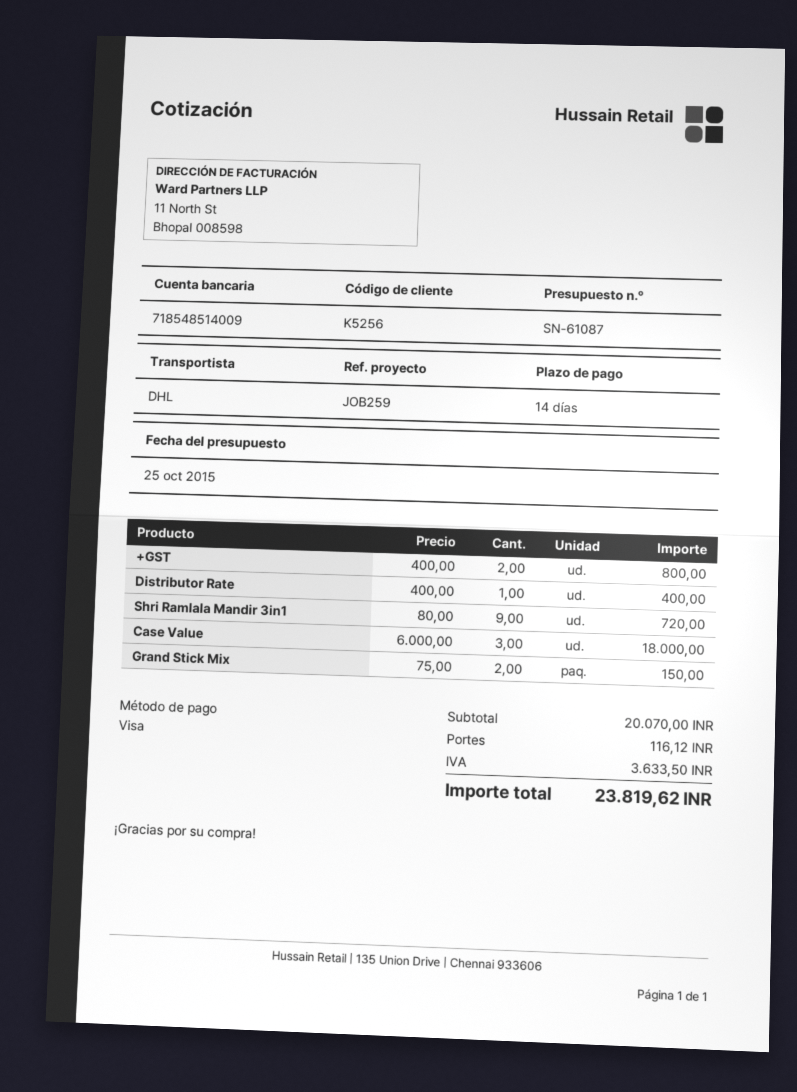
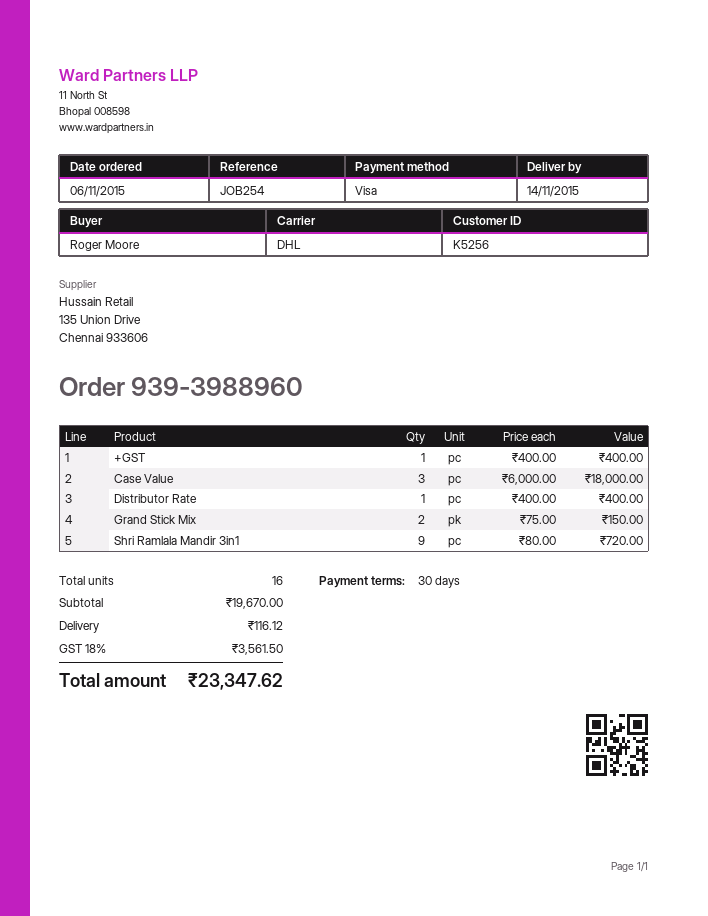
payment terms: 14 days -> 30 days
reference: JOB259 -> JOB254
+GST: 2 x 400.00 = 800.00 -> 1 x 400.00 = 400.00
subtotal: 20070.00 -> 19670.00
tax: 3633.50 -> 3561.50
total: 23819.62 -> 23347.62

